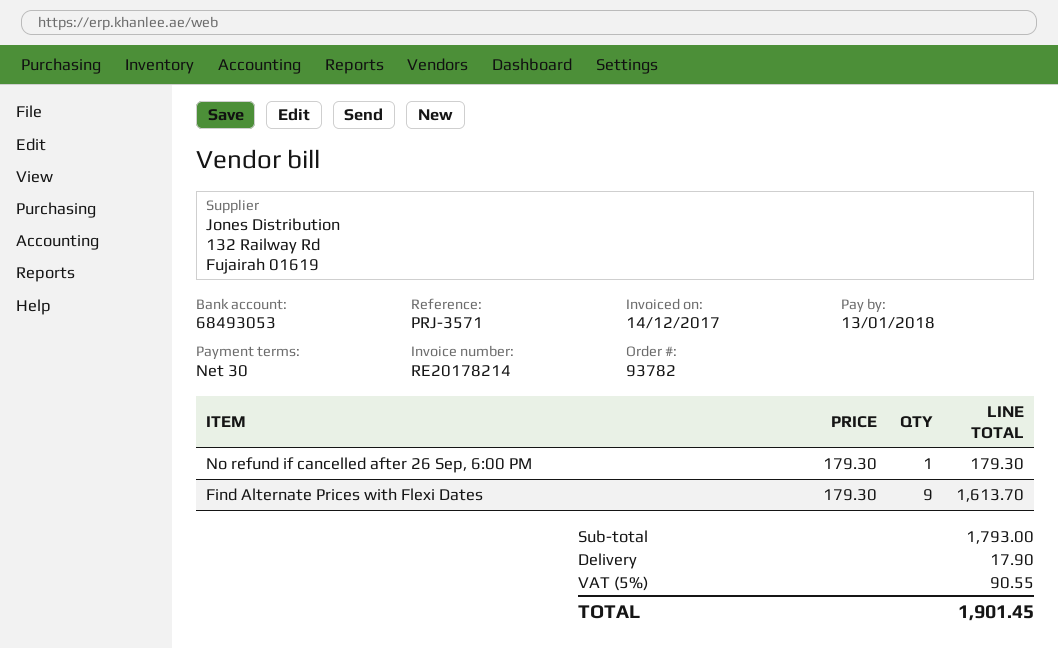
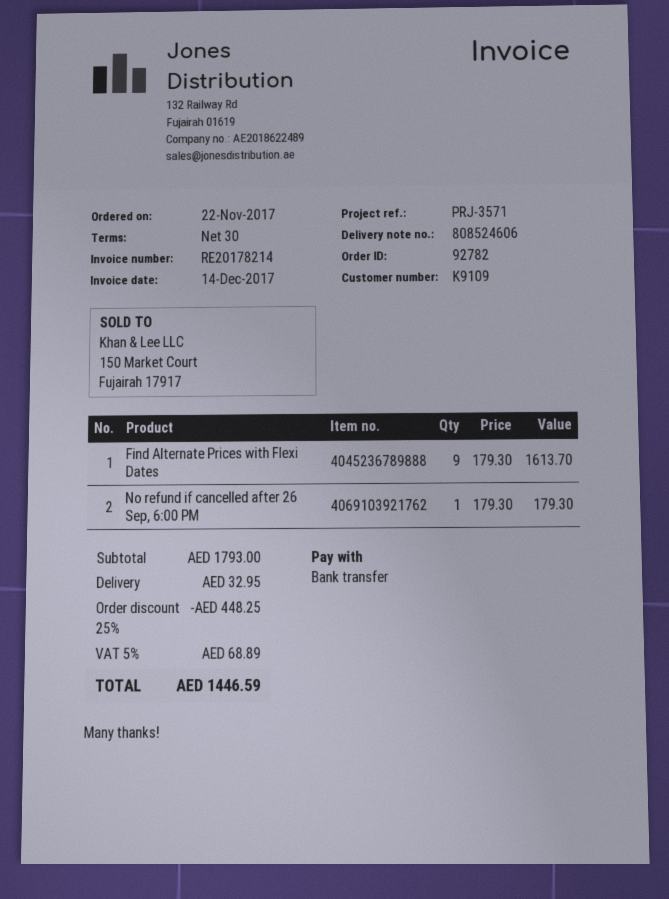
order number: 93782 -> 92782
discount: none -> 25% = 448.25
shipping: 17.90 -> 32.95
tax: 5% = 90.55 -> 5% = 68.89
total: 1901.45 -> 1446.59

